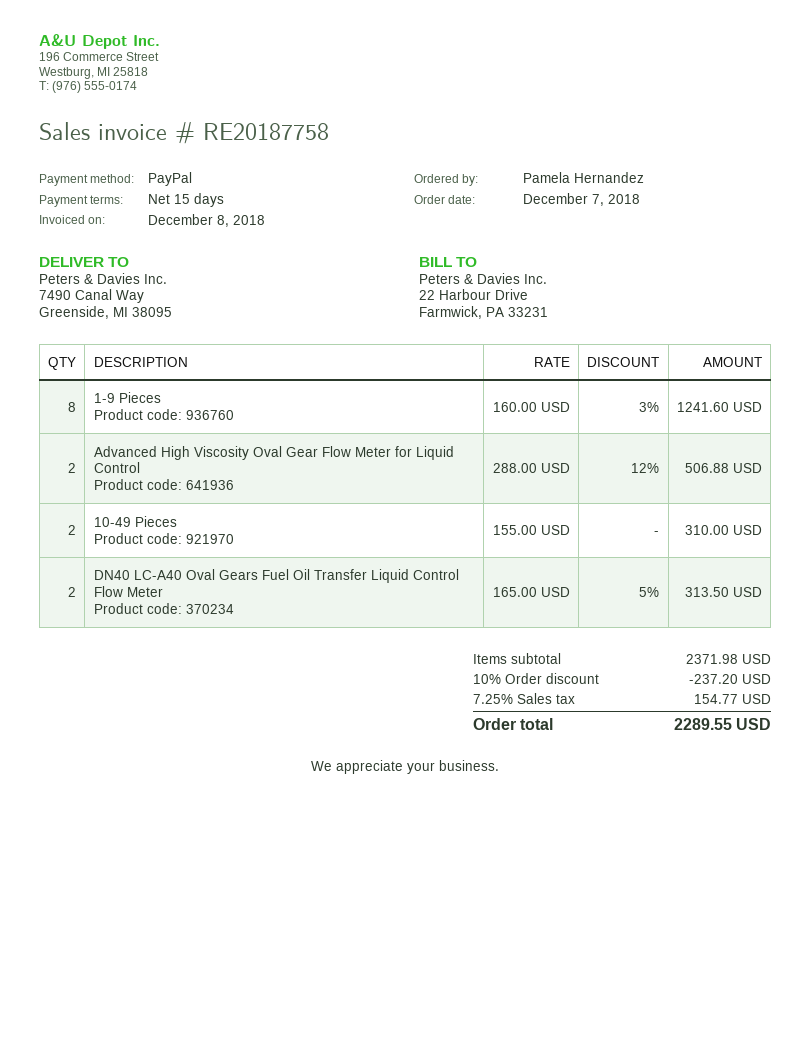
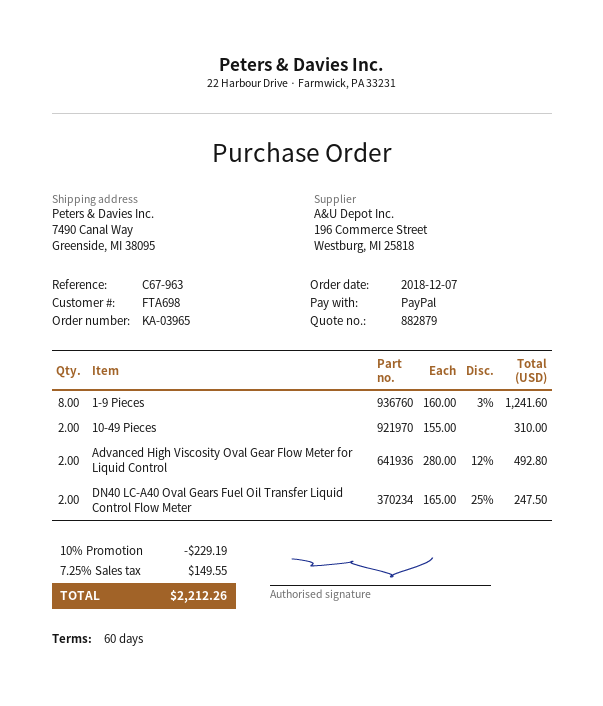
payment terms: 15 days -> 60 days
Advanced High Viscosity Oval Gear Flow Meter for Liquid Control: 2 x 288.00 - 12% = 506.88 -> 2 x 280.00 - 12% = 492.80
DN40 LC-A40 Oval Gears Fuel Oil Transfer Liquid Control Flow Meter: 2 x 165.00 - 5% = 313.50 -> 2 x 165.00 - 25% = 247.50
discount: 10% = 237.20 -> 10% = 229.19
tax: 7.25% = 154.77 -> 7.25% = 149.55
total: 2289.55 -> 2212.26

